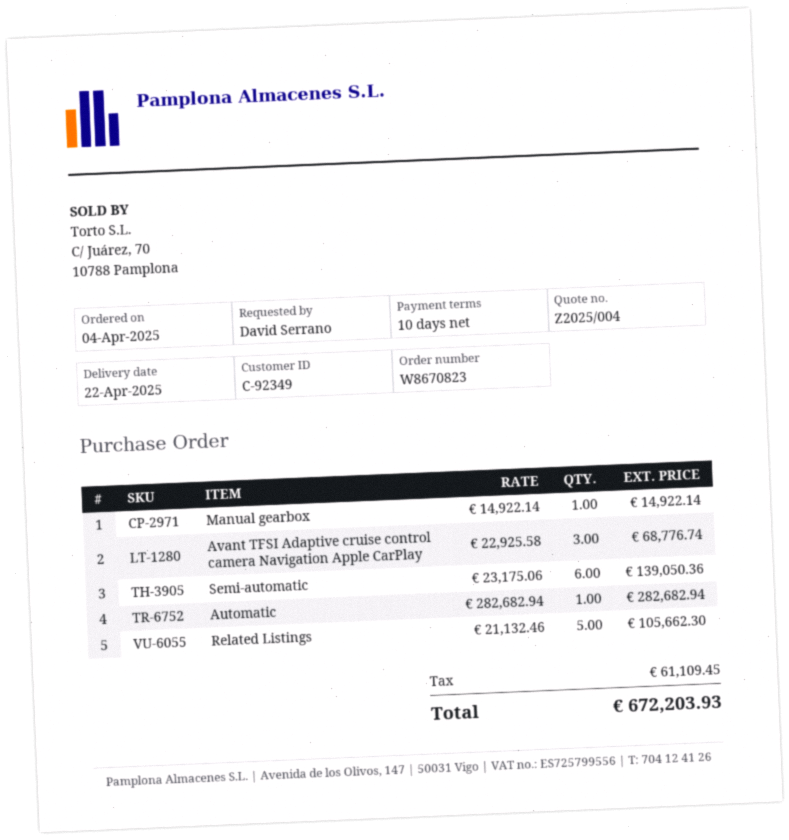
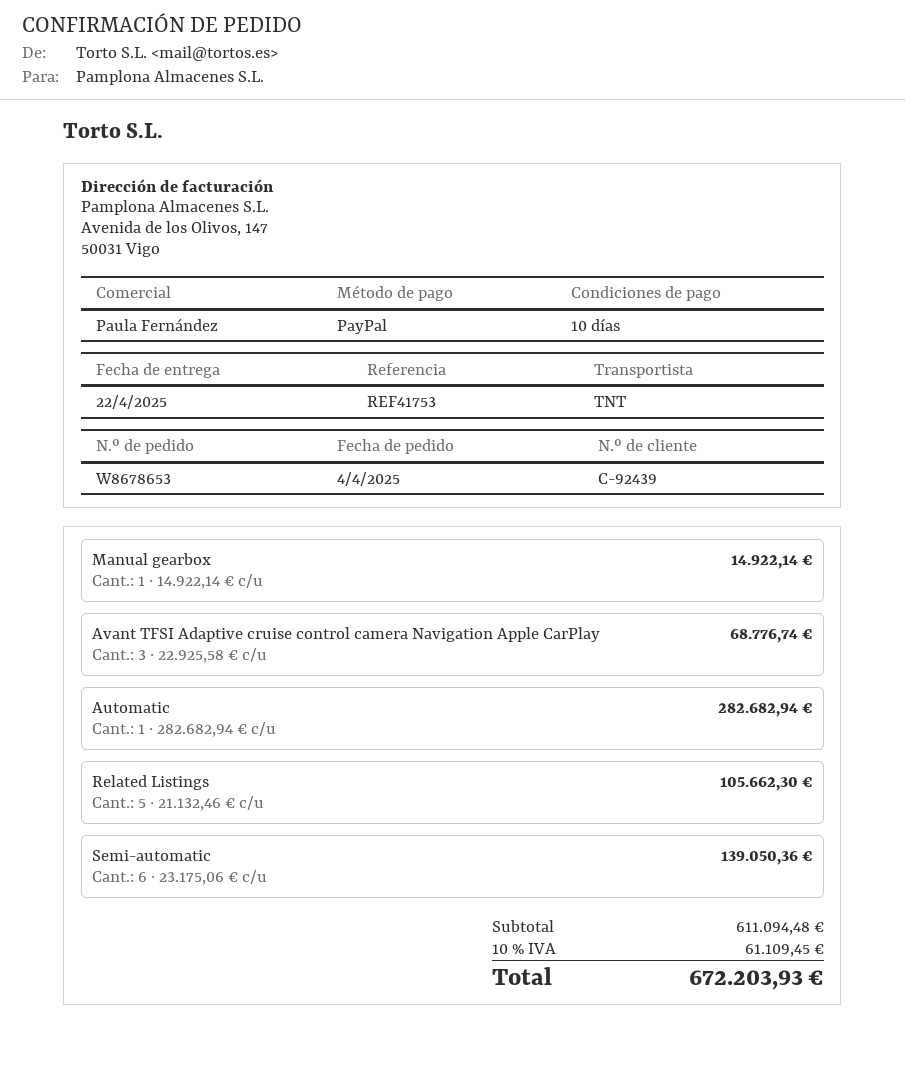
order number: W8670823 -> W8678653
customer number: C-92349 -> C-92439

